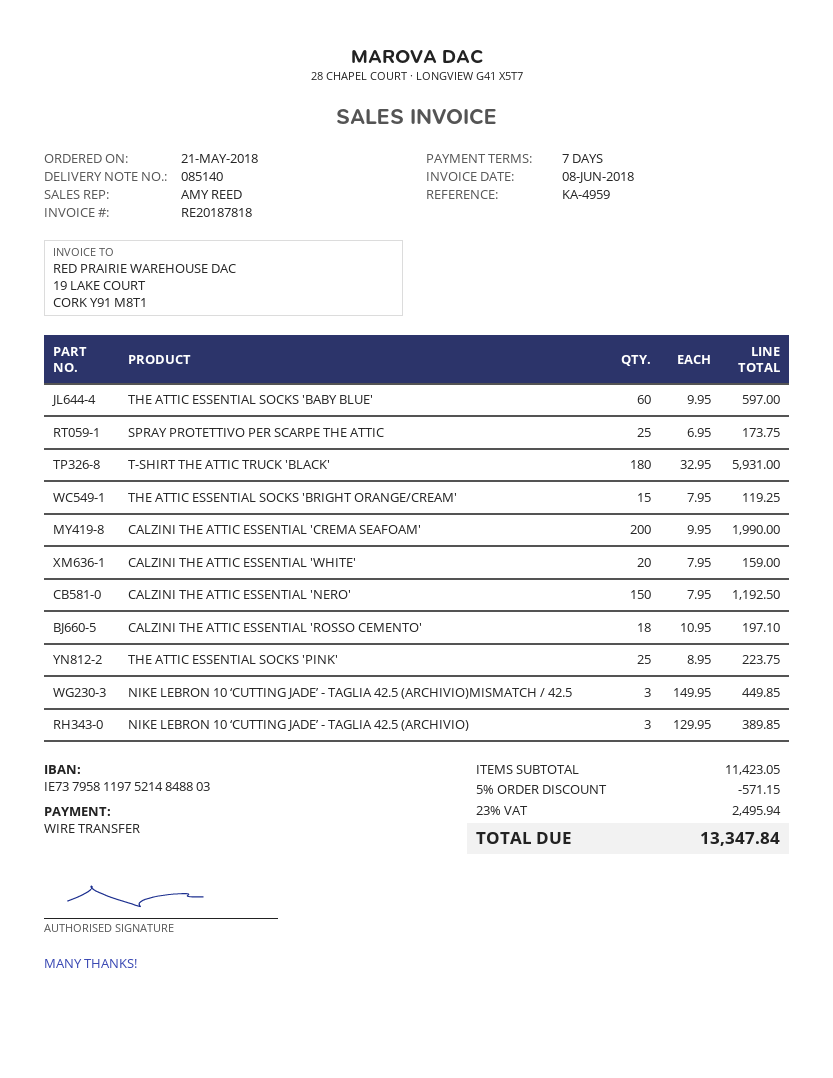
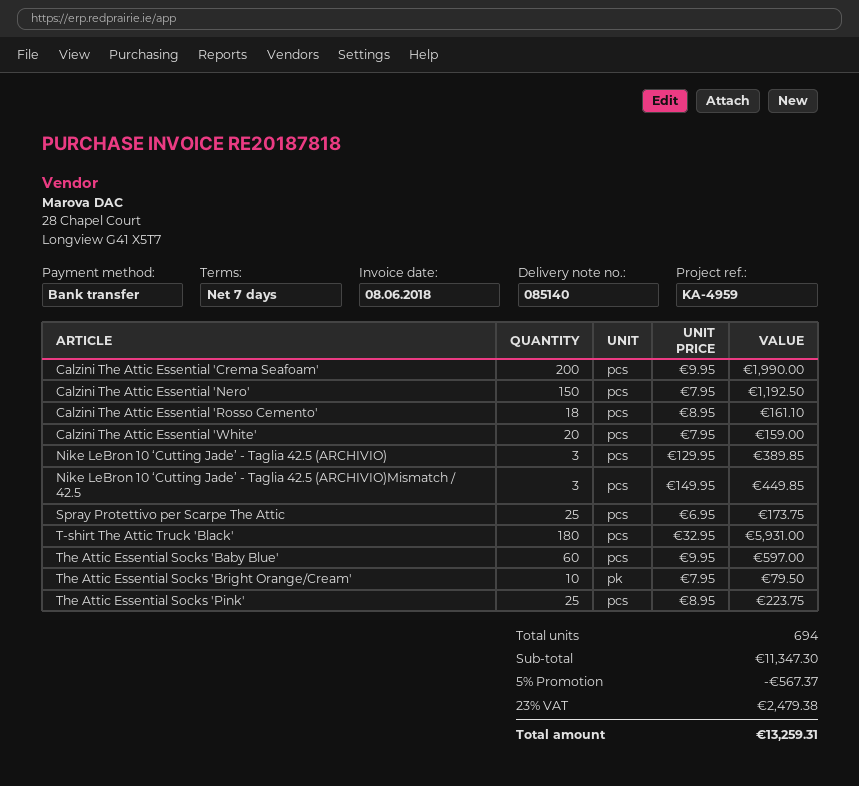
THE ATTIC ESSENTIAL SOCKS 'BRIGHT ORANGE/CREAM': 15 x 7.95 = 119.25 -> 10 x 7.95 = 79.50
CALZINI THE ATTIC ESSENTIAL 'ROSSO CEMENTO': 18 x 10.95 = 197.10 -> 18 x 8.95 = 161.10
subtotal: 11423.05 -> 11347.30
discount: 5% = 571.15 -> 5% = 567.37
tax: 23% = 2495.94 -> 23% = 2479.38
total: 13347.84 -> 13259.31

